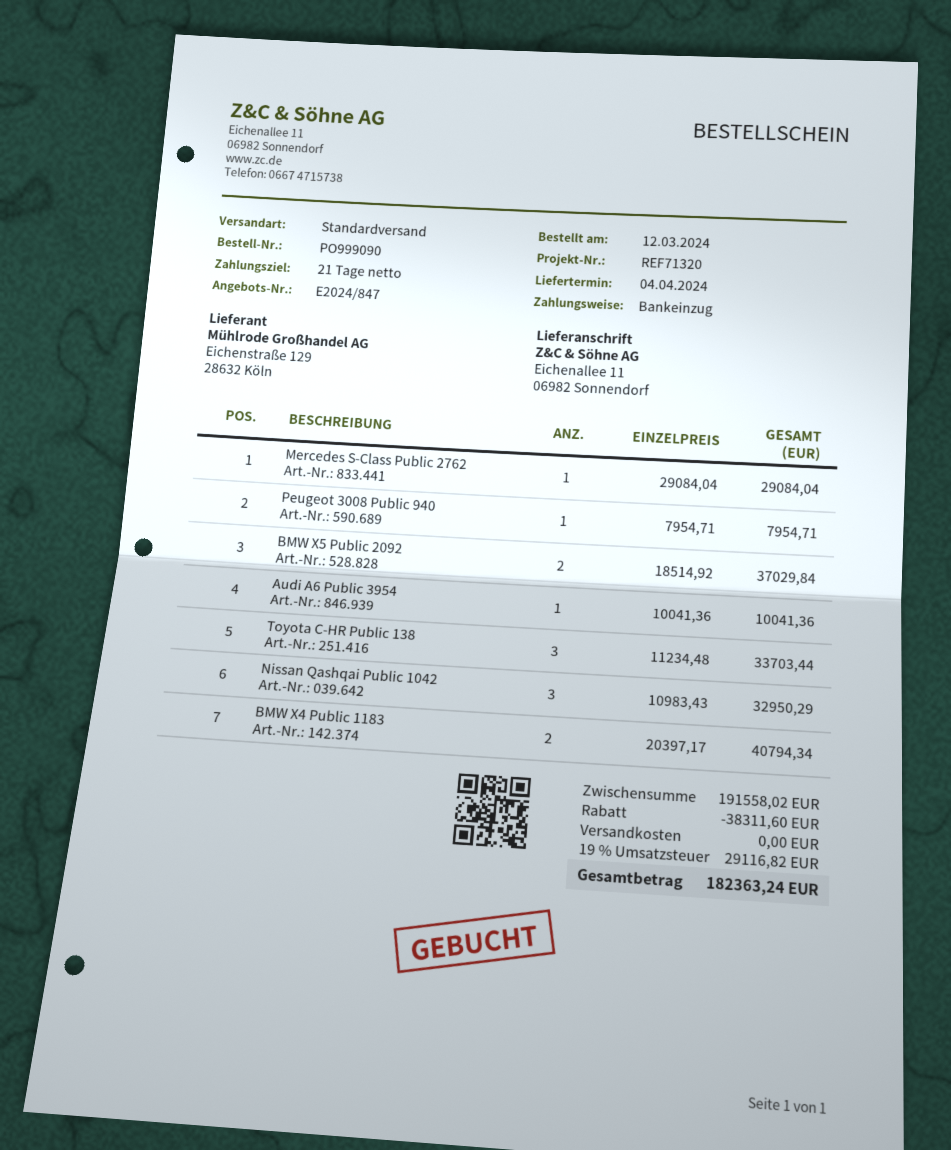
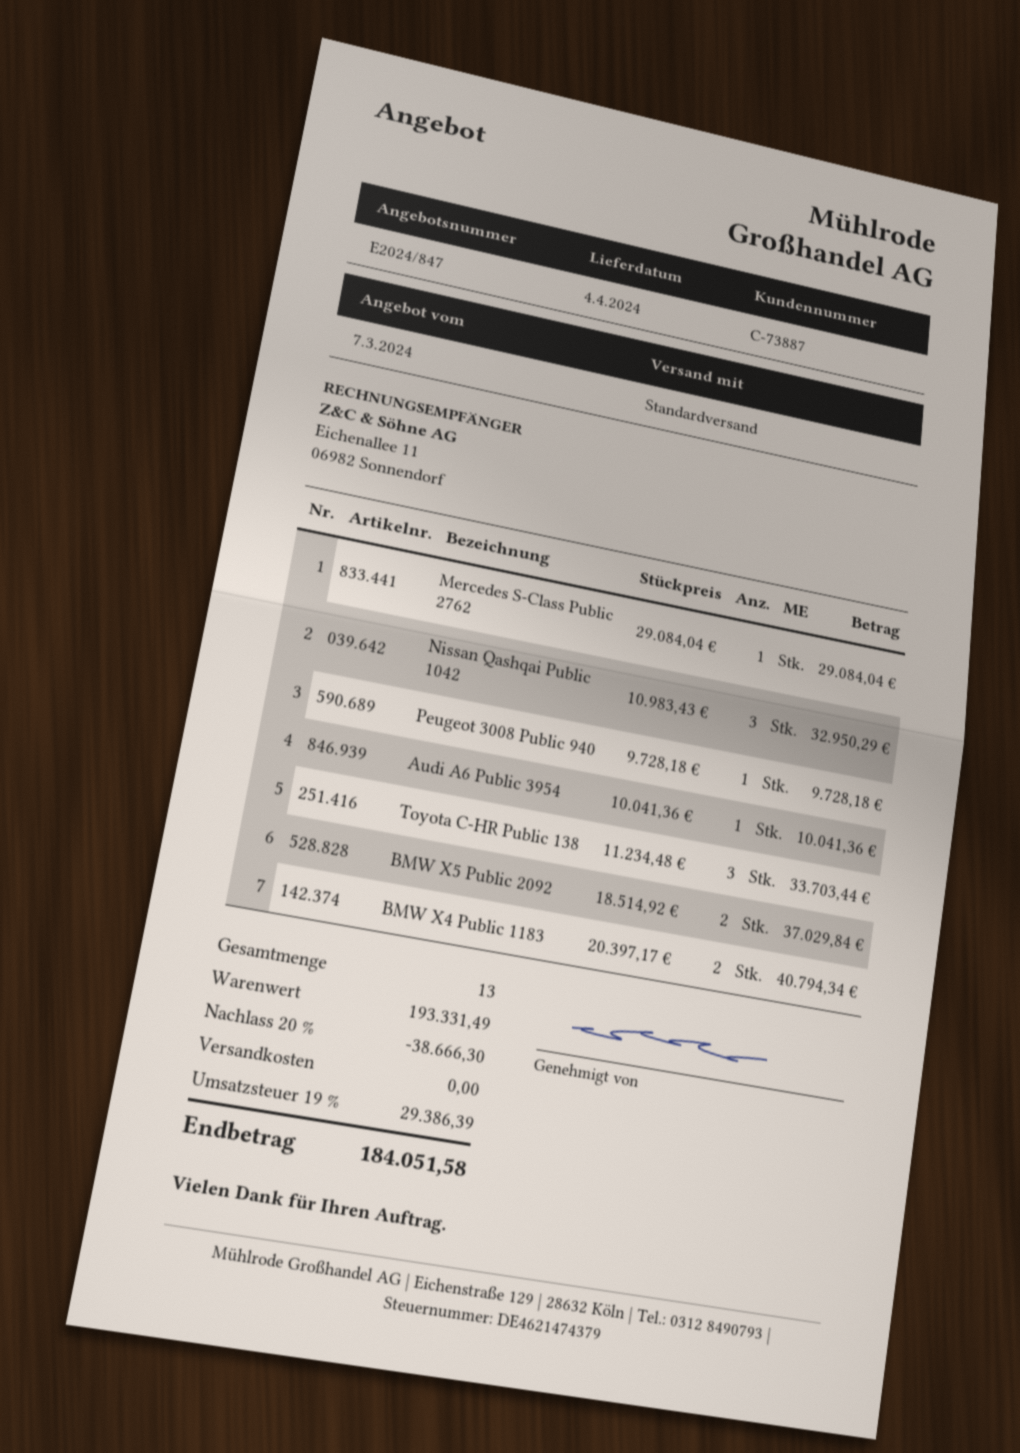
Peugeot 3008 Public 940: 1 x 7954.71 = 7954.71 -> 1 x 9728.18 = 9728.18
subtotal: 191558.02 -> 193331.49
discount: 38311.60 -> 38666.30
tax: 19% = 29116.82 -> 19% = 29386.39
total: 182363.24 -> 184051.58

